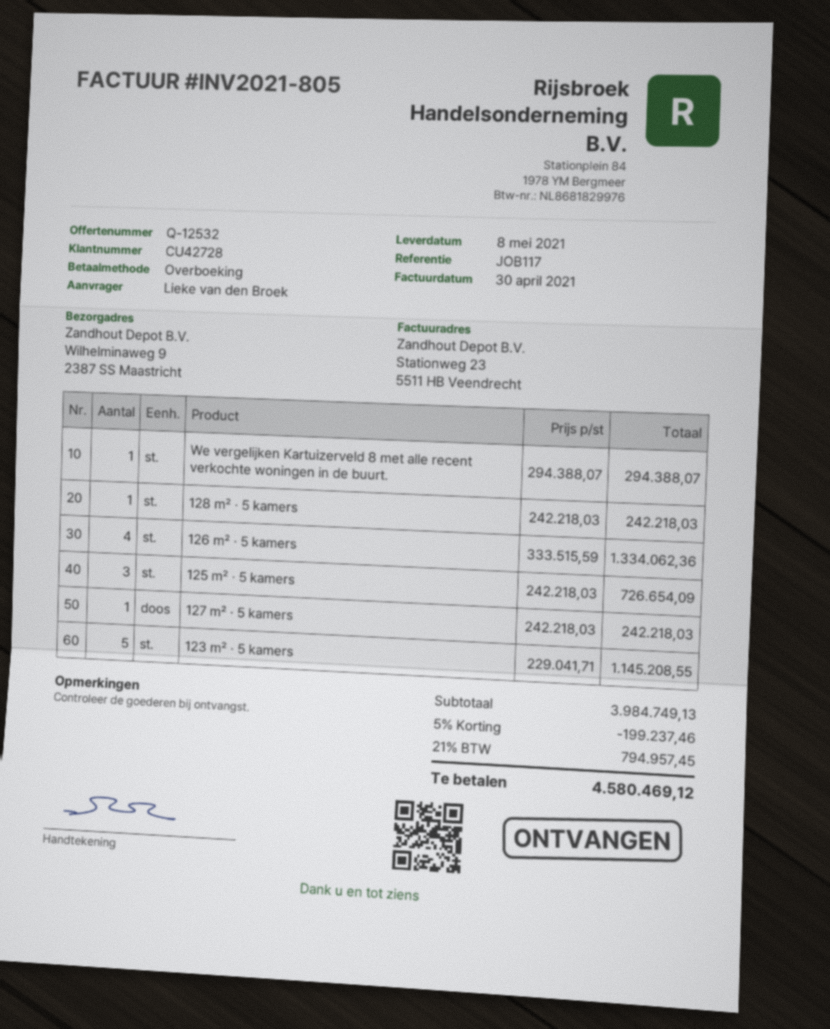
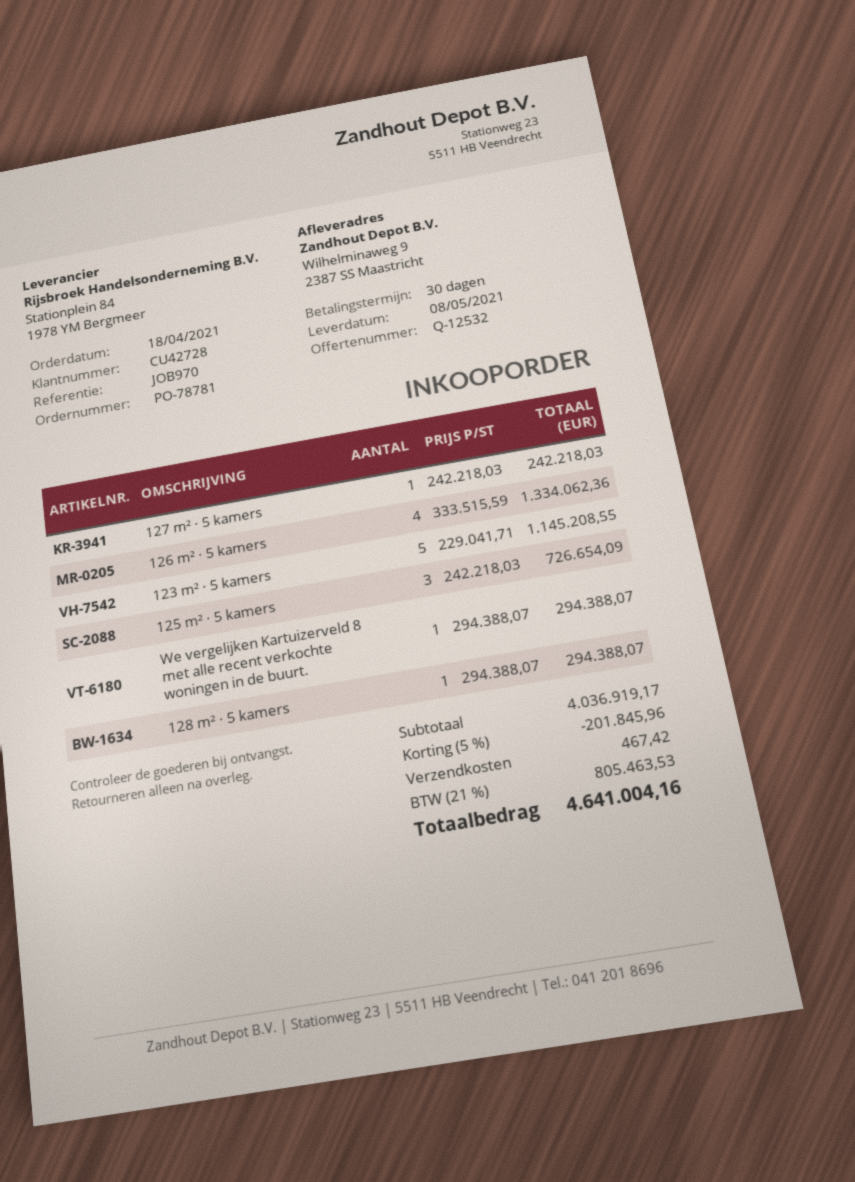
reference: JOB117 -> JOB970
128 m² · 5 kamers: 1 x 242218.03 = 242218.03 -> 1 x 294388.07 = 294388.07
subtotal: 3984749.13 -> 4036919.17
discount: 5% = 199237.46 -> 5% = 201845.96
shipping: none -> 467.42
tax: 21% = 794957.45 -> 21% = 805463.53
total: 4580469.12 -> 4641004.16

